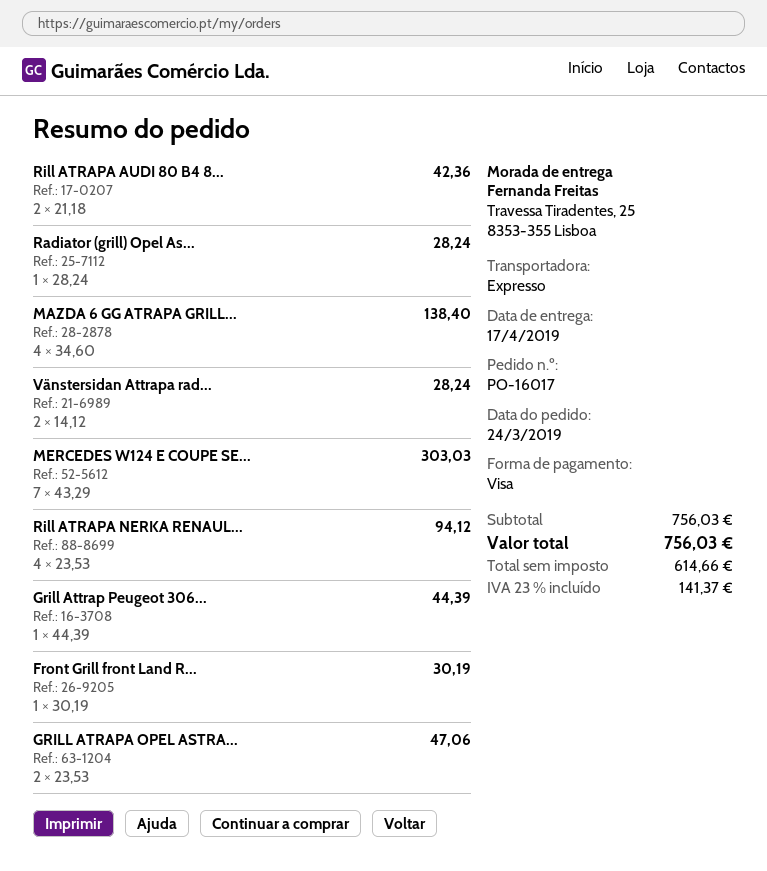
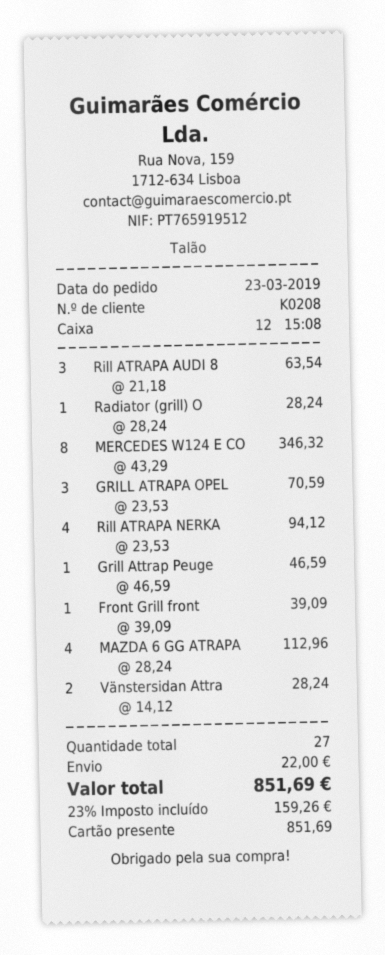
order date: 2019-03-24 -> 2019-03-23
payment method: Visa -> gift card
Rill ATRAPA AUDI 80 B4 8...: 2 x 21.18 = 42.36 -> 3 x 21.18 = 63.54
MAZDA 6 GG ATRAPA GRILL...: 4 x 34.60 = 138.40 -> 4 x 28.24 = 112.96
MERCEDES W124 E COUPE SE...: 7 x 43.29 = 303.03 -> 8 x 43.29 = 346.32
Grill Attrap Peugeot 306...: 1 x 44.39 = 44.39 -> 1 x 46.59 = 46.59
Front Grill front Land R...: 1 x 30.19 = 30.19 -> 1 x 39.09 = 39.09
GRILL ATRAPA OPEL ASTRA...: 2 x 23.53 = 47.06 -> 3 x 23.53 = 70.59
shipping: none -> 22.00
tax: 23% = 141.37 -> 23% = 159.26
total: 756.03 -> 851.69

